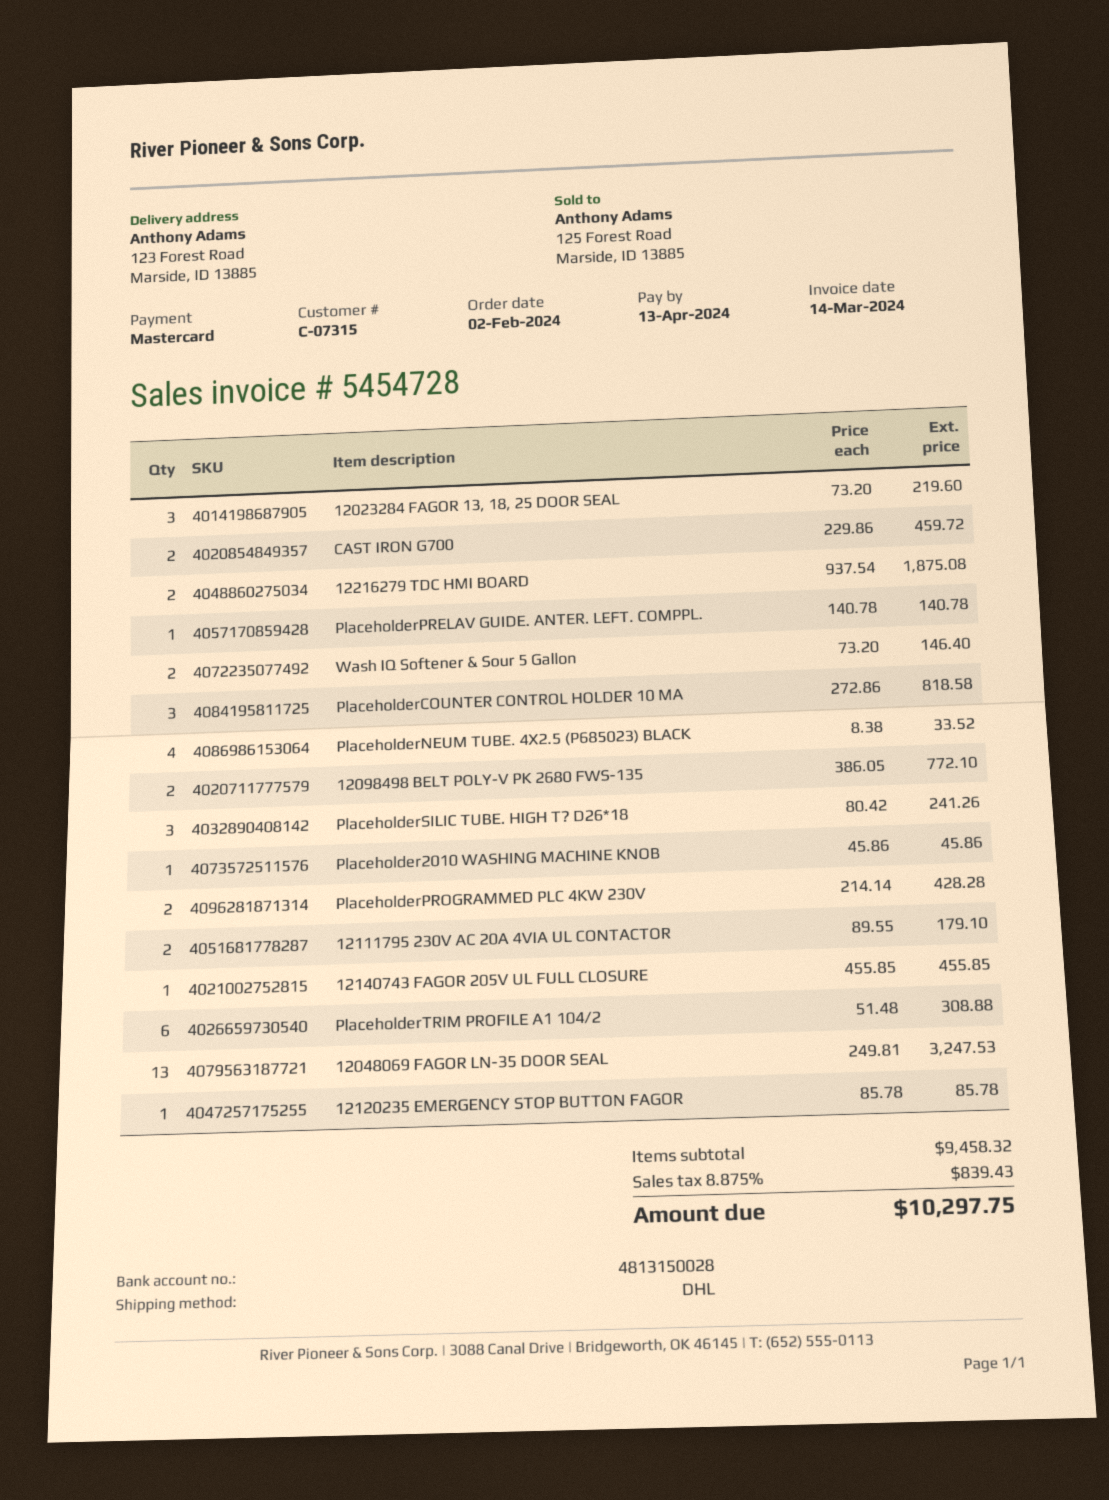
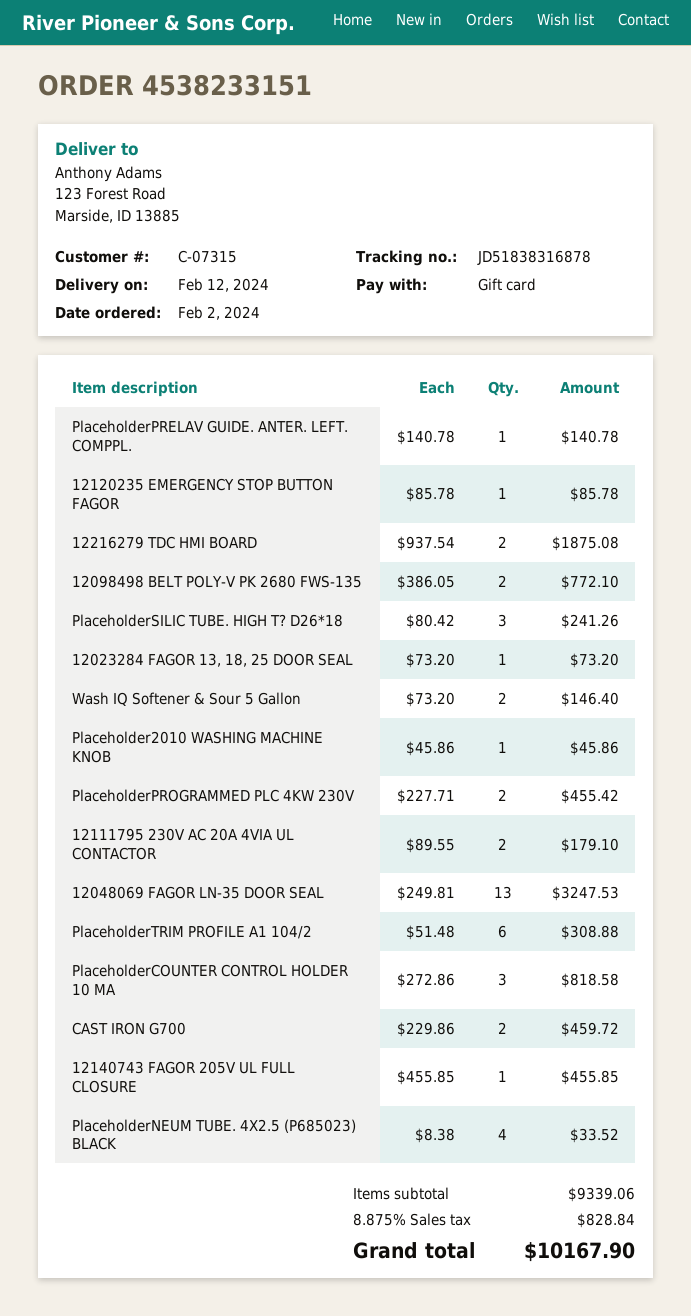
payment method: Mastercard -> gift card
12023284 FAGOR 13, 18, 25 DOOR SEAL: 3 x 73.20 = 219.60 -> 1 x 73.20 = 73.20
PlaceholderPROGRAMMED PLC 4KW 230V: 2 x 214.14 = 428.28 -> 2 x 227.71 = 455.42
subtotal: 9458.32 -> 9339.06
tax: 8.875% = 839.43 -> 8.875% = 828.84
total: 10297.75 -> 10167.90

